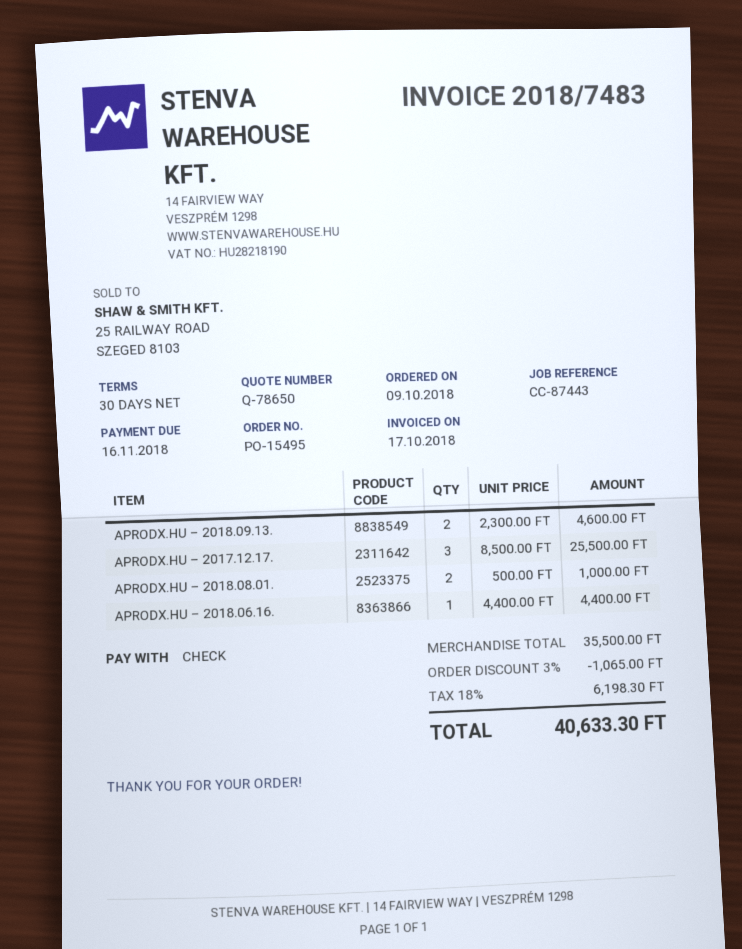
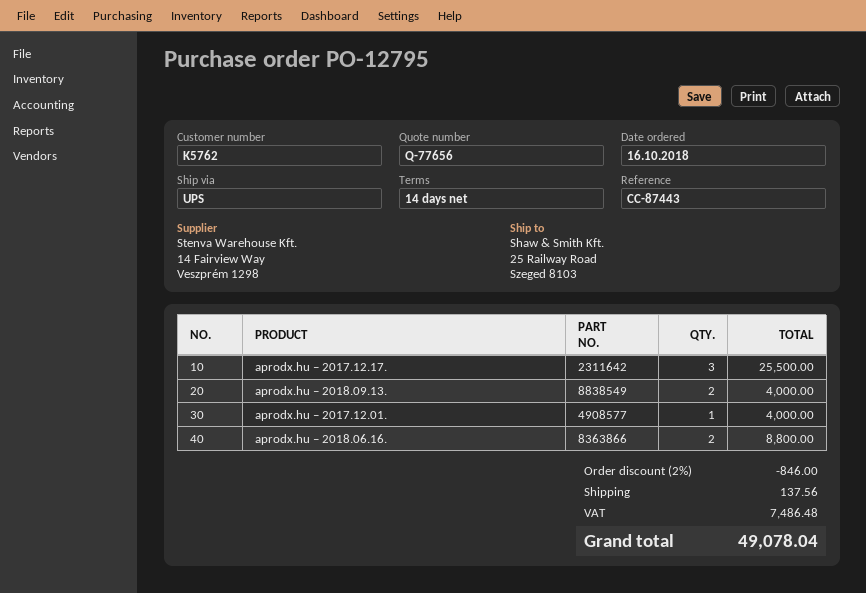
quote number: Q-78650 -> Q-77656
order number: PO-15495 -> PO-12795
order date: 2018-10-09 -> 2018-10-16
payment terms: 30 days -> 14 days
APRODX.HU – 2018.09.13.: 2 for 4600.00 -> 2 for 4000.00
APRODX.HU – 2018.08.01.: 2 for 1000.00 -> none
APRODX.HU – 2018.06.16.: 1 for 4400.00 -> 2 for 8800.00
aprodx.hu – 2017.12.01.: none -> 1 for 4000.00
discount: 3% = 1065.00 -> 2% = 846.00
shipping: none -> 137.56
tax: 6198.30 -> 7486.48
total: 40633.30 -> 49078.04

